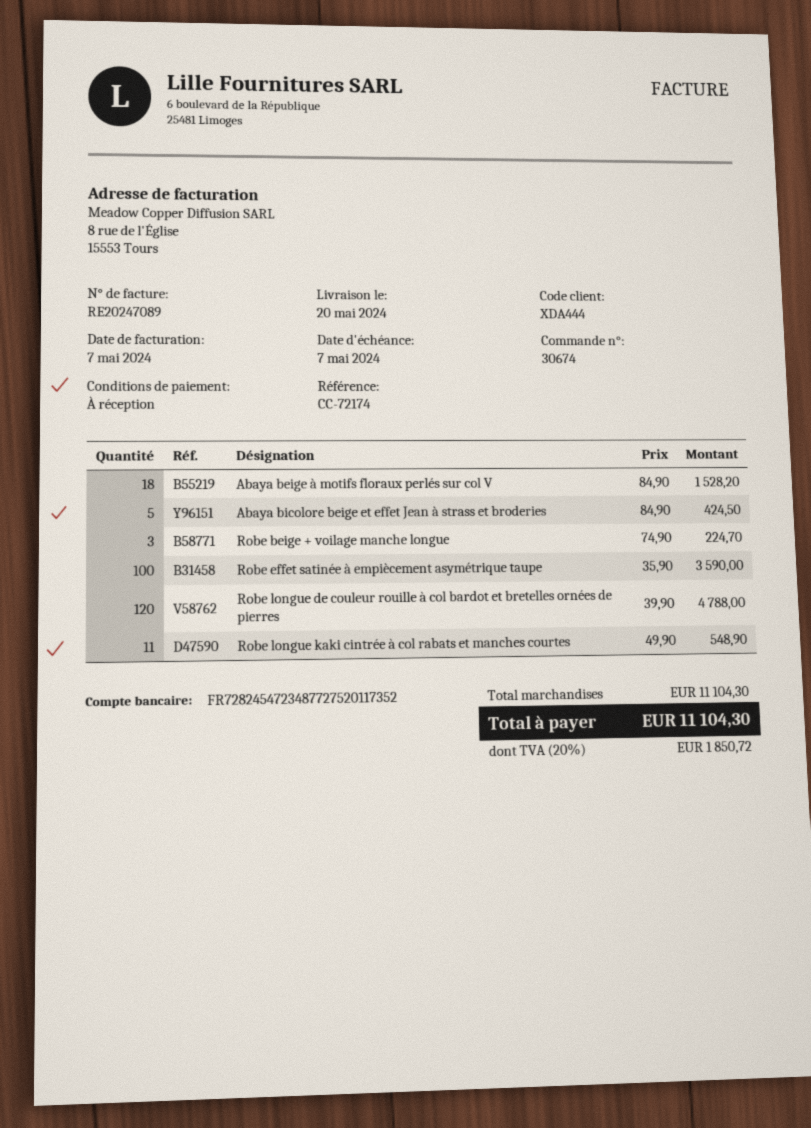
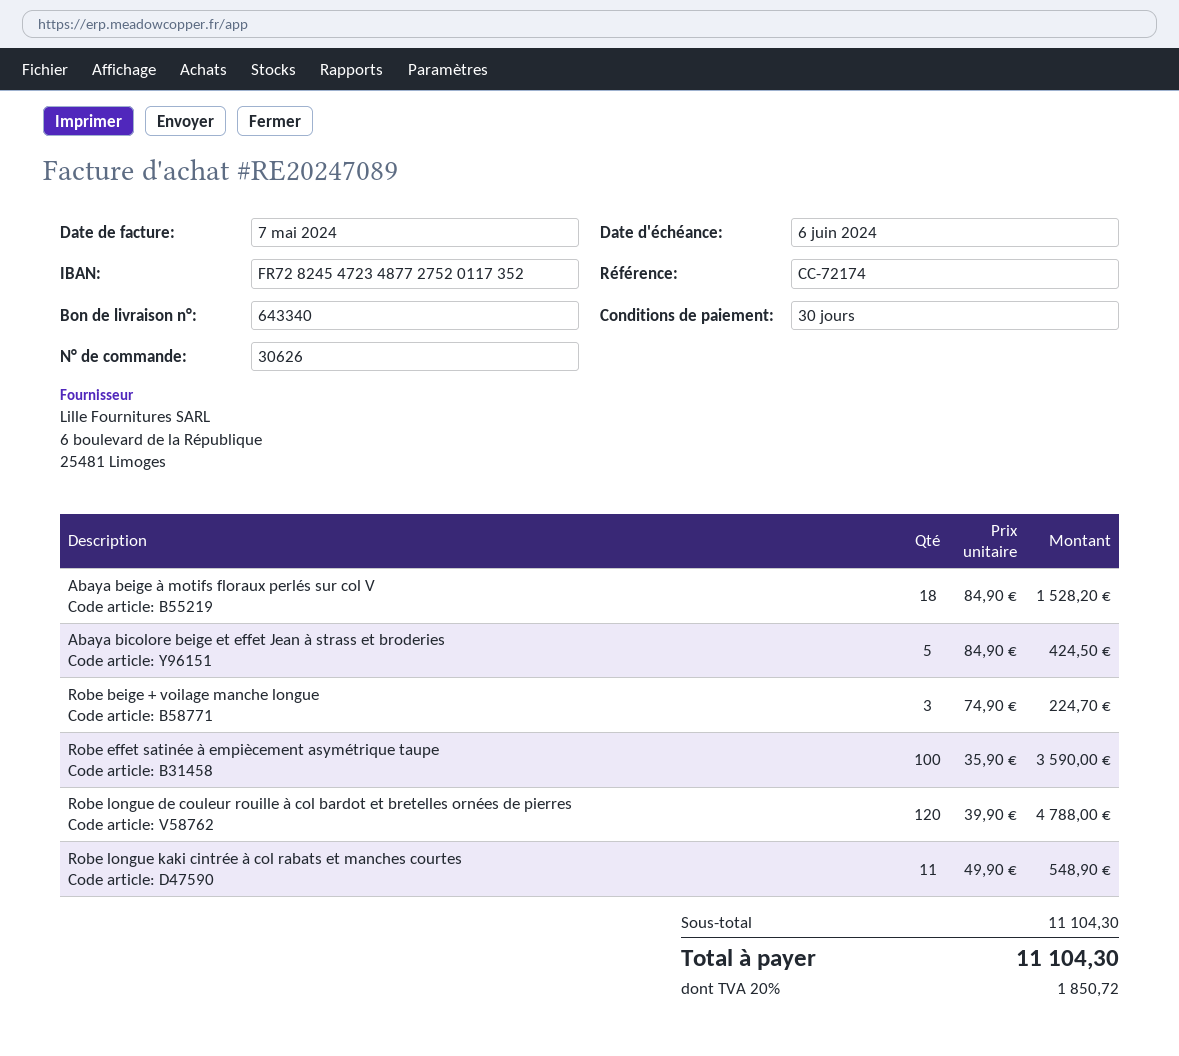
order number: 30674 -> 30626
payment terms: on receipt -> 30 days
due date: 2024-05-07 -> 2024-06-06

